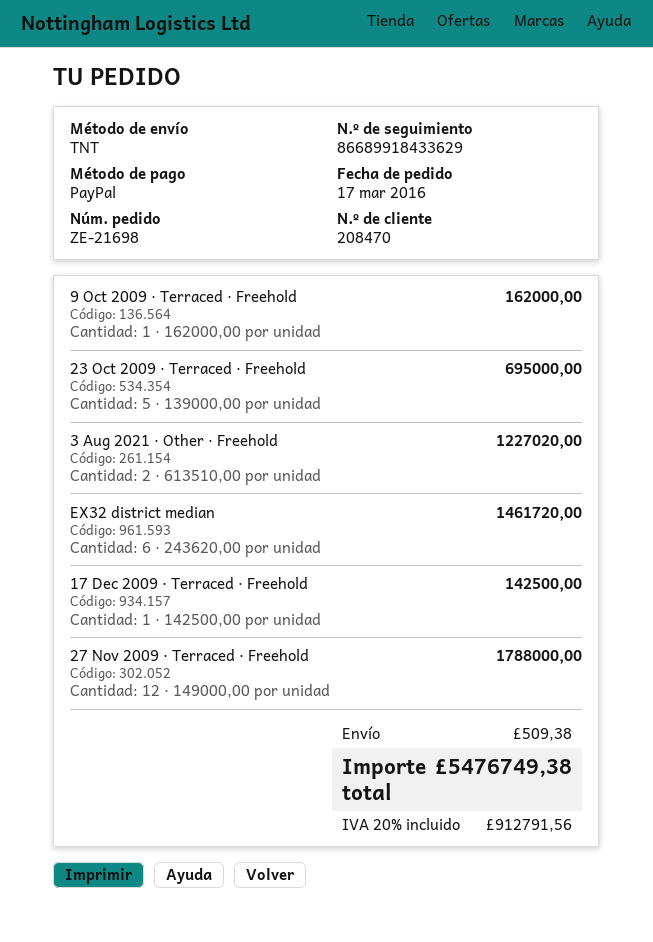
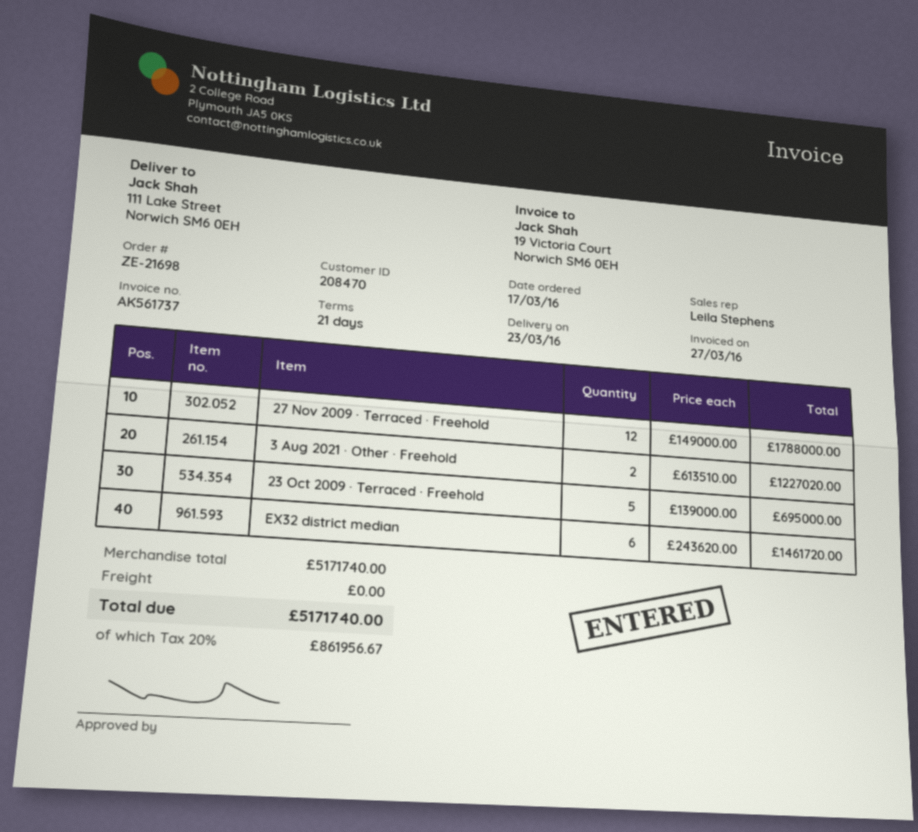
9 Oct 2009 · Terraced · Freehold: 1 x 162000.00 = 162000.00 -> none
17 Dec 2009 · Terraced · Freehold: 1 x 142500.00 = 142500.00 -> none
shipping: 509.38 -> 0.00
tax: 20% = 912791.56 -> 20% = 861956.67
total: 5476749.38 -> 5171740.00

